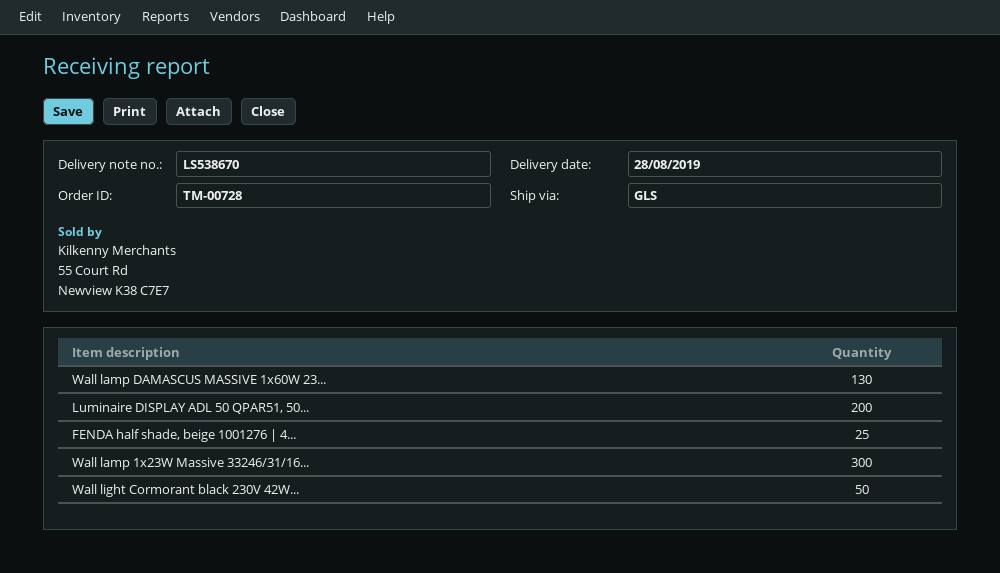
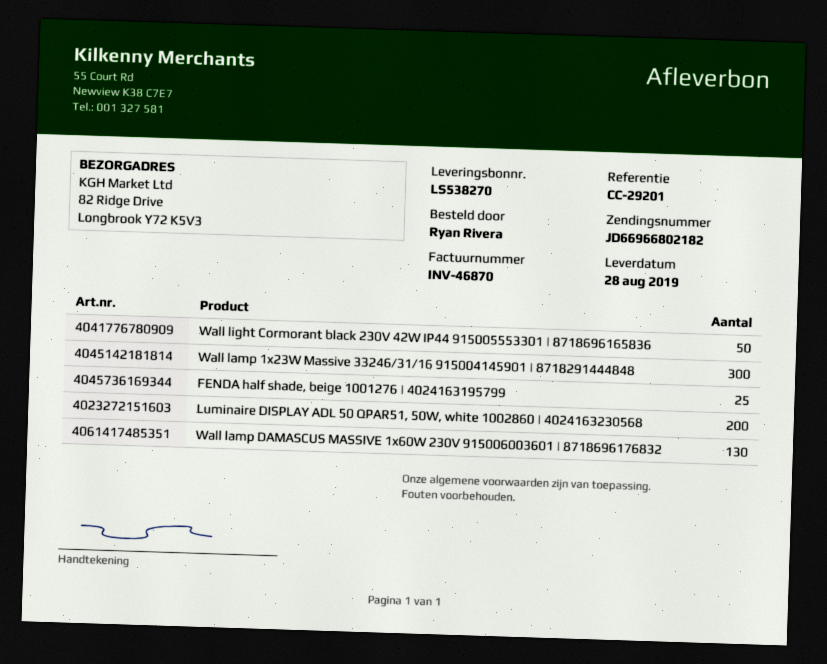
delivery note number: LS538670 -> LS538270

